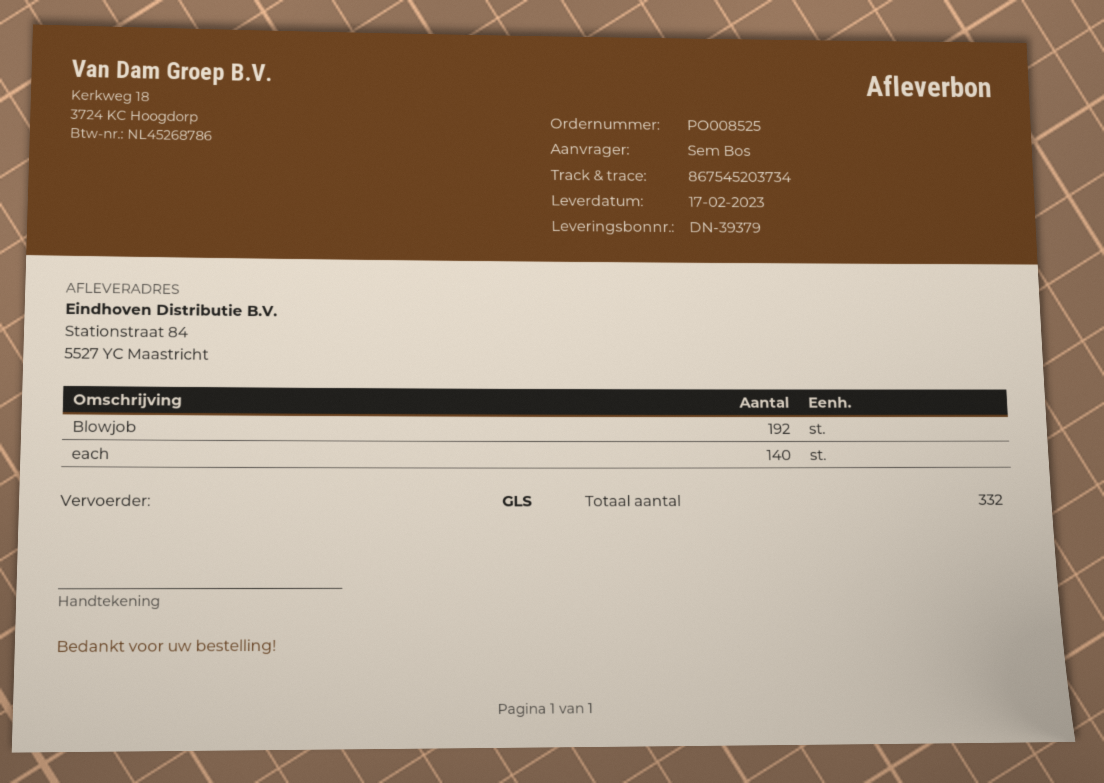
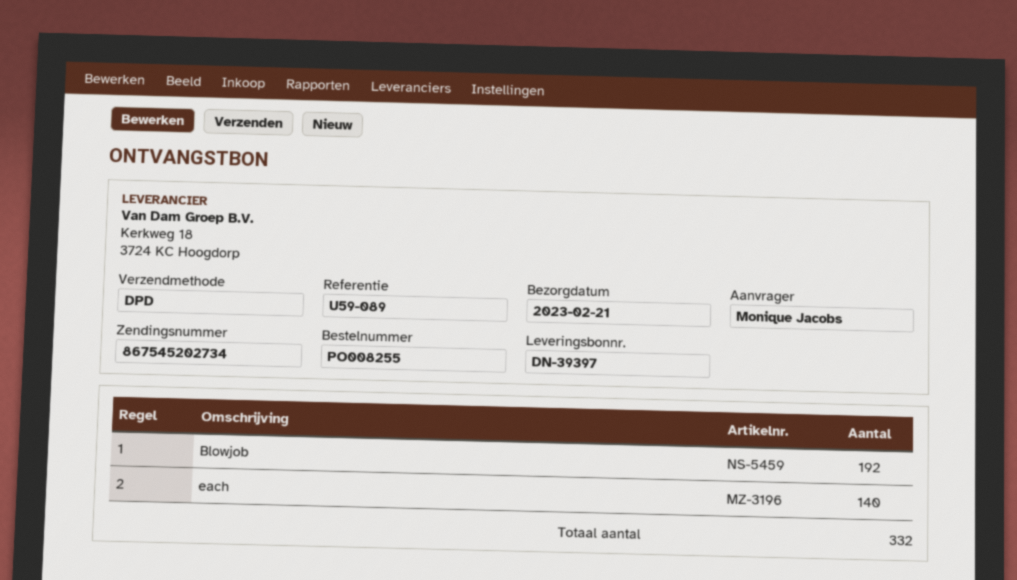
order number: PO008525 -> PO008255
delivery note number: DN-39379 -> DN-39397
delivery date: 2023-02-17 -> 2023-02-21
ordered by: Sem Bos -> Monique Jacobs
shipping method: GLS -> DPD
tracking number: 867545203734 -> 867545202734

